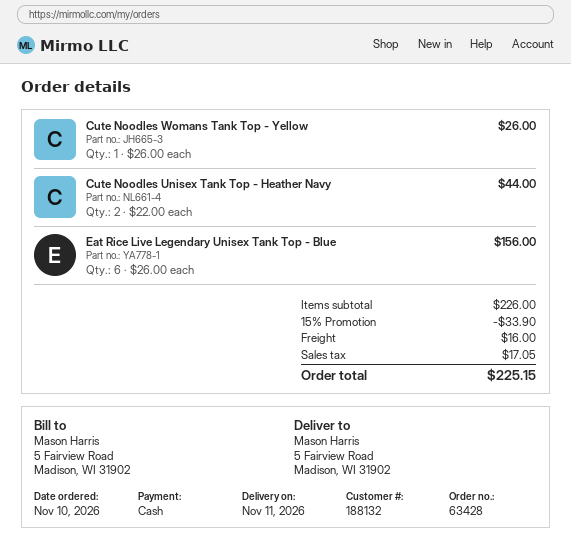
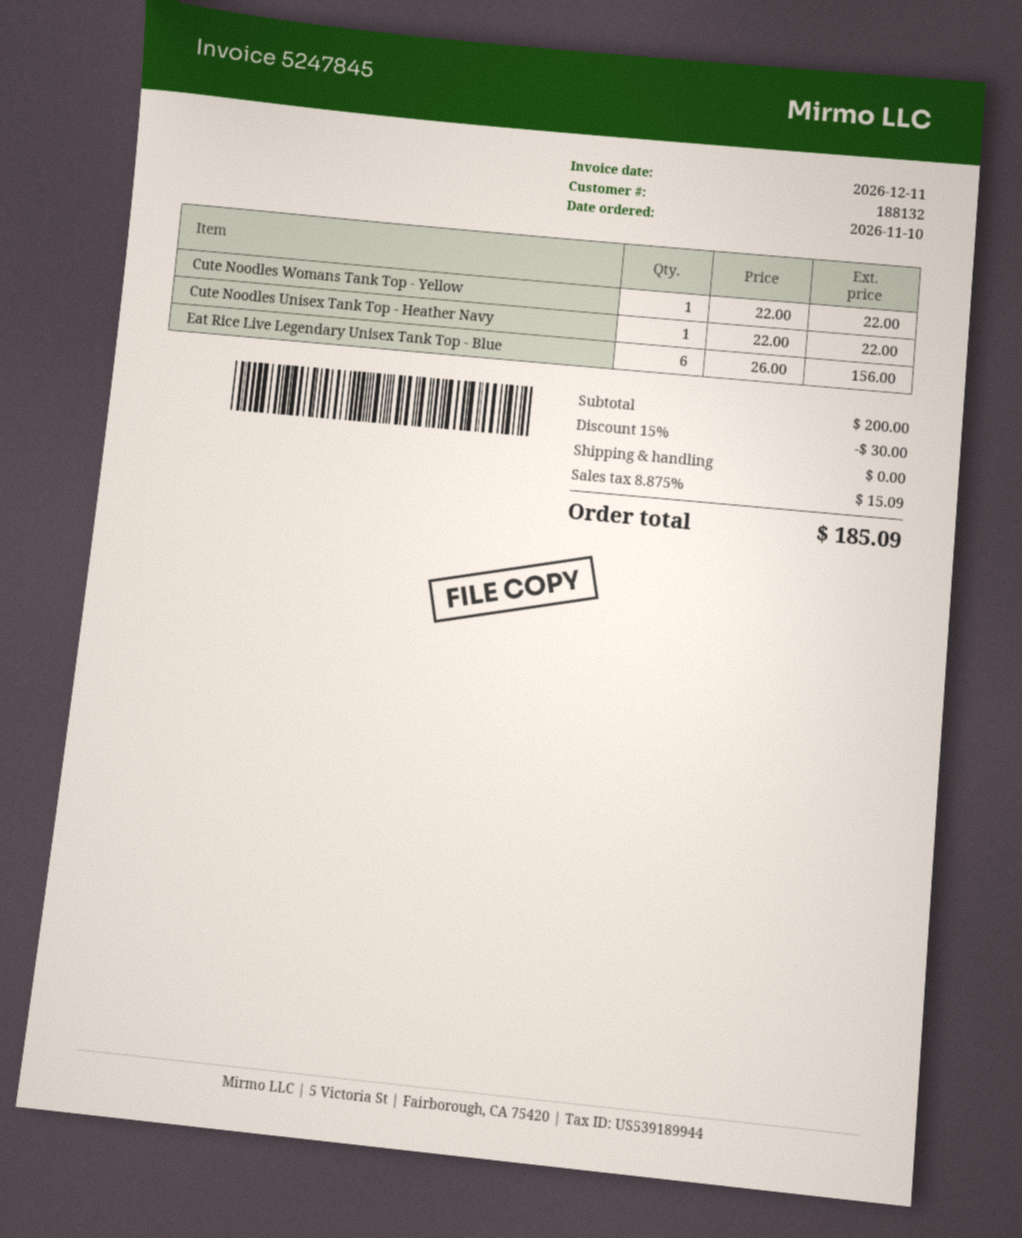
Cute Noodles Womans Tank Top - Yellow: 1 x 26.00 = 26.00 -> 1 x 22.00 = 22.00
Cute Noodles Unisex Tank Top - Heather Navy: 2 x 22.00 = 44.00 -> 1 x 22.00 = 22.00
subtotal: 226.00 -> 200.00
discount: 15% = 33.90 -> 15% = 30.00
shipping: 16.00 -> 0.00
tax: 17.05 -> 15.09
total: 225.15 -> 185.09

